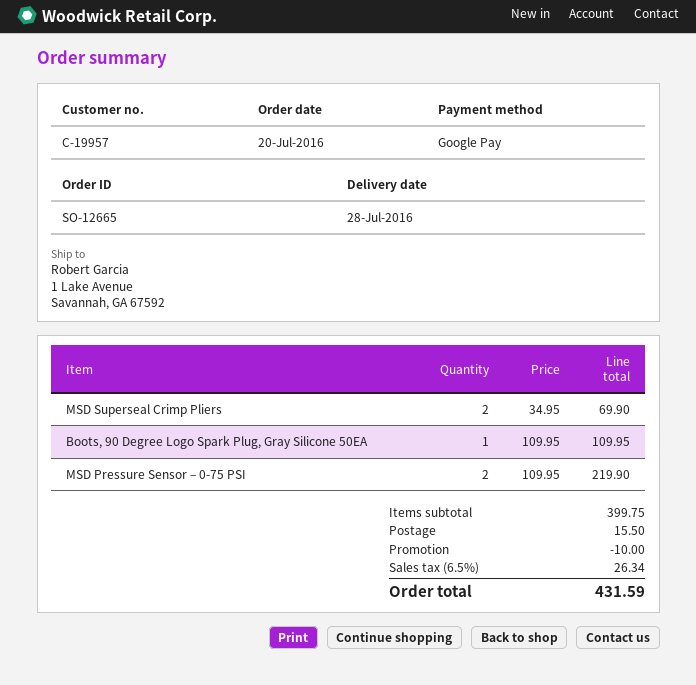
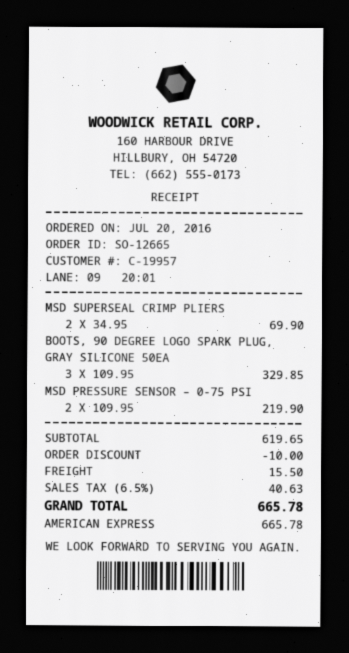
payment method: Google Pay -> American Express
Boots, 90 Degree Logo Spark Plug, Gray Silicone 50EA: 1 x 109.95 = 109.95 -> 3 x 109.95 = 329.85
subtotal: 399.75 -> 619.65
tax: 6.5% = 26.34 -> 6.5% = 40.63
total: 431.59 -> 665.78

